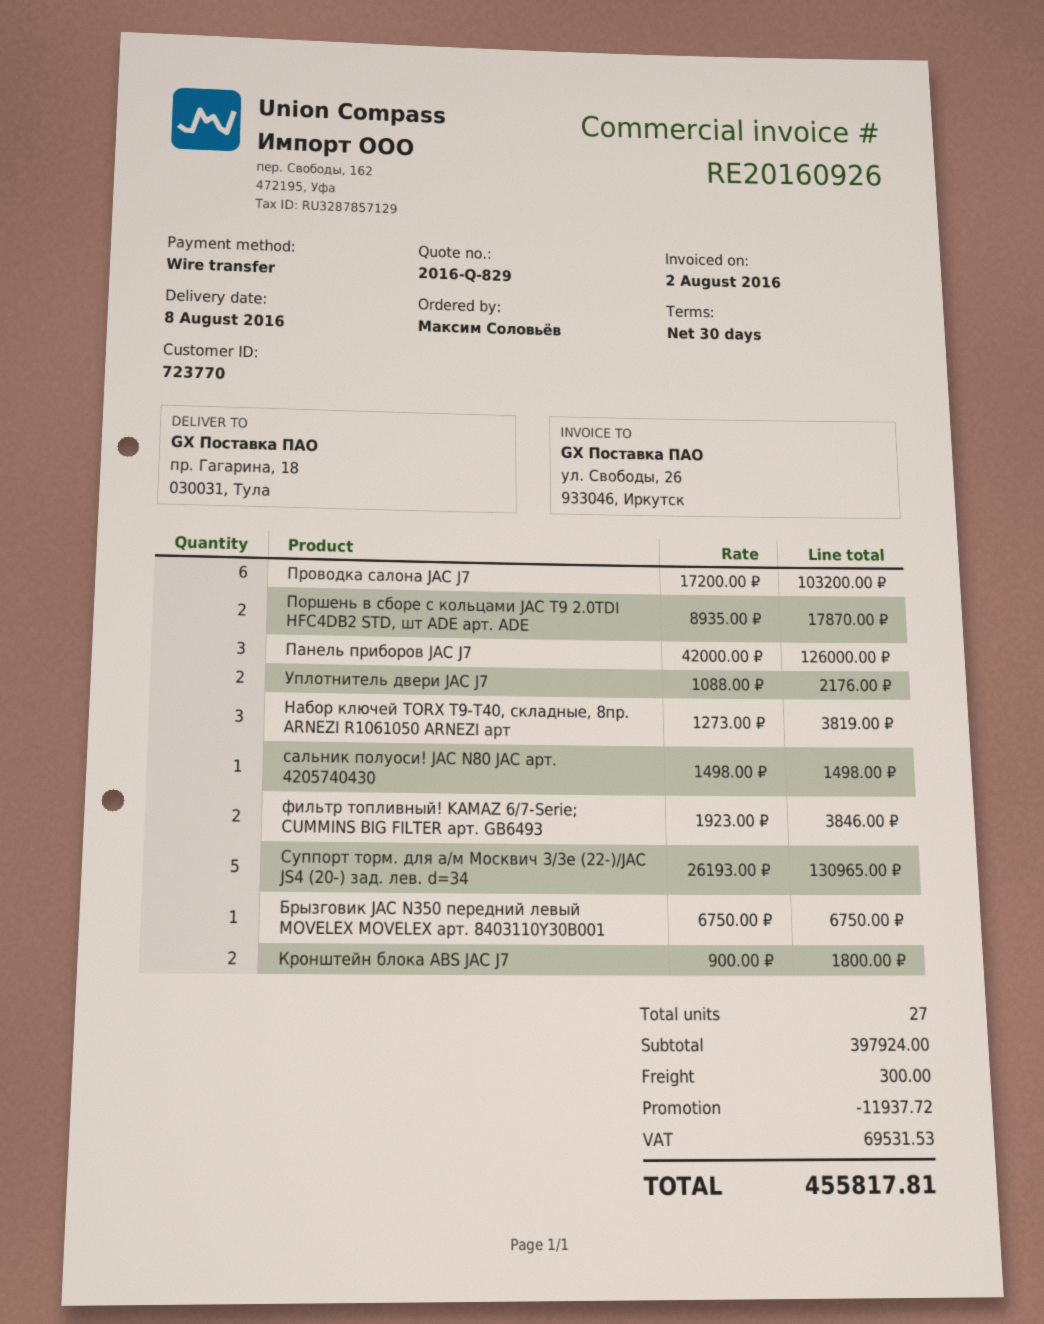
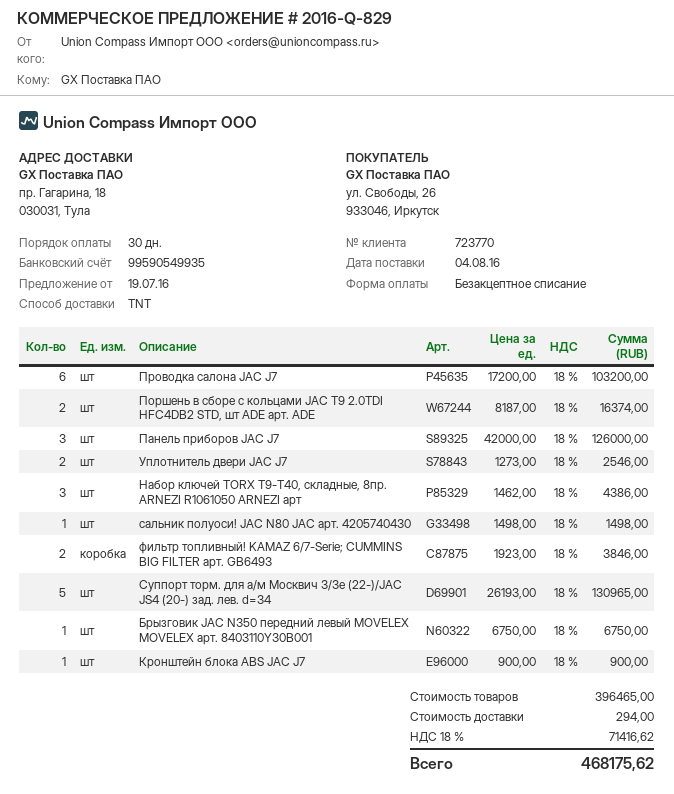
delivery date: 2016-08-08 -> 2016-08-04
payment method: bank transfer -> direct debit
Поршень в сборе с кольцами JAC T9 2.0TDI HFC4DB2 STD, шт ADE арт. ADE: 2 x 8935.00 = 17870.00 -> 2 x 8187.00 = 16374.00
Уплотнитель двери JAC J7: 2 x 1088.00 = 2176.00 -> 2 x 1273.00 = 2546.00
Набор ключей TORX T9-T40, складные, 8пр. ARNEZI R1061050 ARNEZI арт: 3 x 1273.00 = 3819.00 -> 3 x 1462.00 = 4386.00
Кронштейн блока ABS JAC J7: 2 x 900.00 = 1800.00 -> 1 x 900.00 = 900.00
subtotal: 397924.00 -> 396465.00
discount: 11937.72 -> none
shipping: 300.00 -> 294.00
tax: 69531.53 -> 71416.62
total: 455817.81 -> 468175.62

